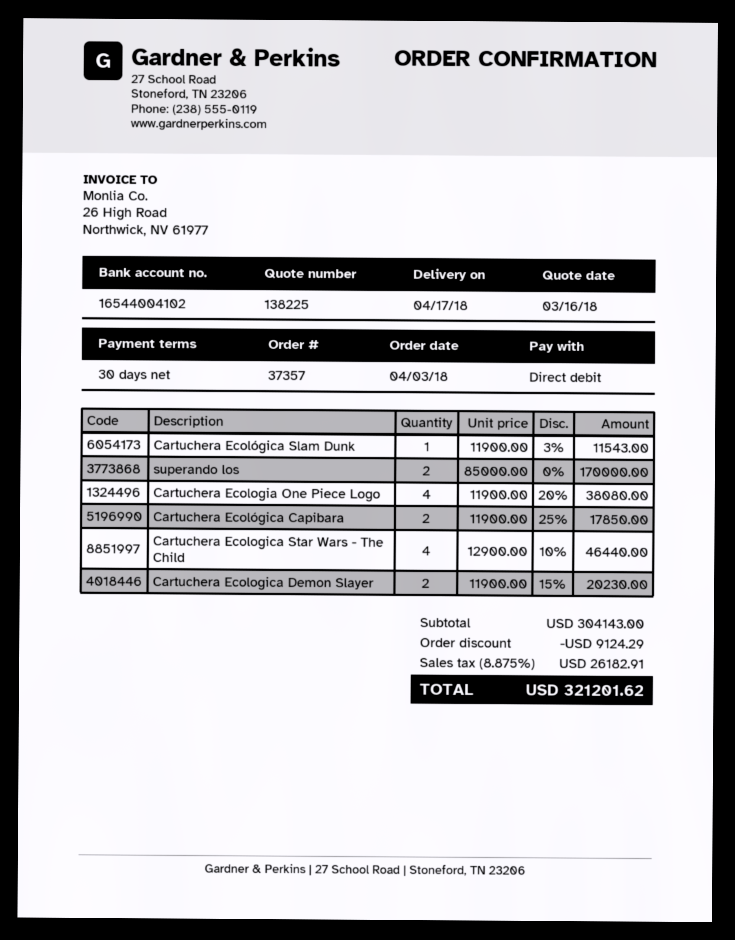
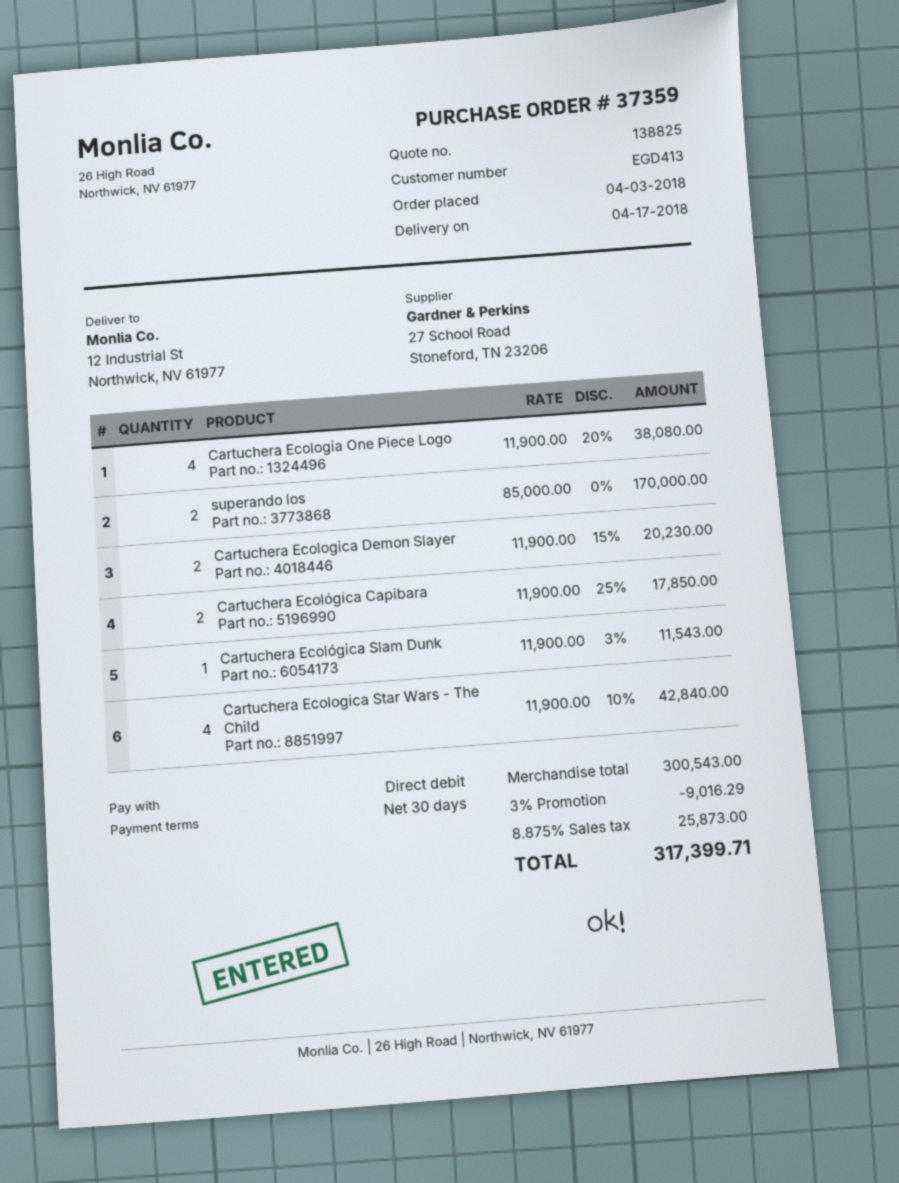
quote number: 138225 -> 138825
order number: 37357 -> 37359
Cartuchera Ecologica Star Wars - The Child: 4 x 12900.00 - 10% = 46440.00 -> 4 x 11900.00 - 10% = 42840.00
subtotal: 304143.00 -> 300543.00
discount: 9124.29 -> 9016.29
tax: 8.875% = 26182.91 -> 8.875% = 25873.00
total: 321201.62 -> 317399.71

